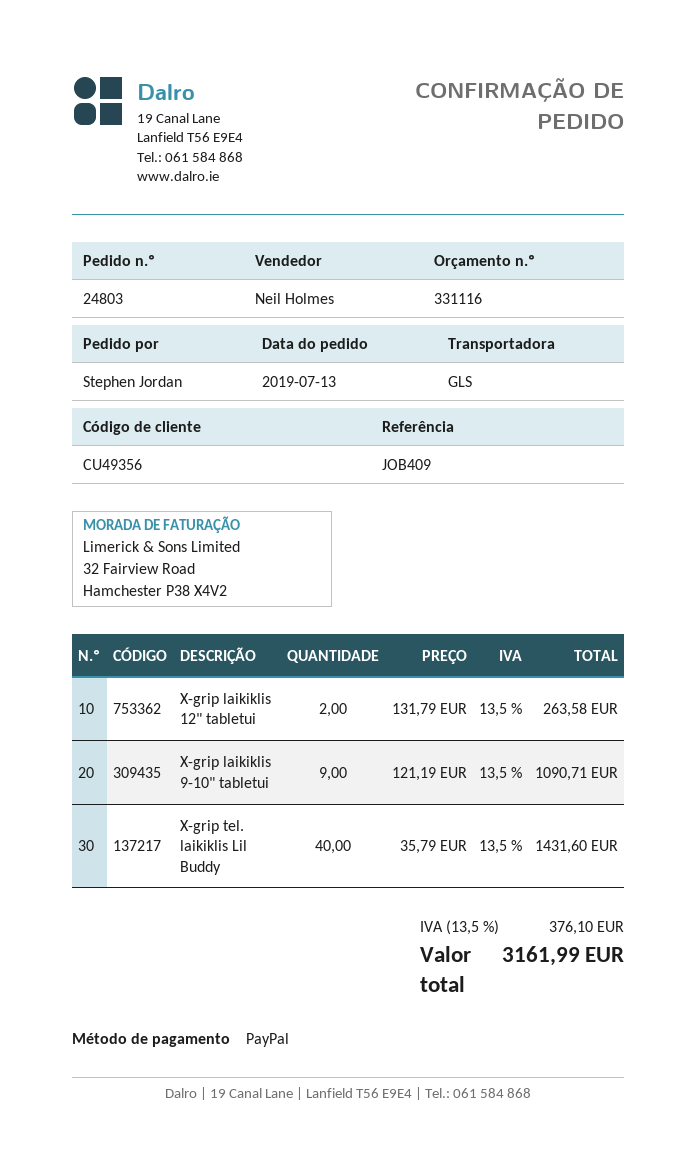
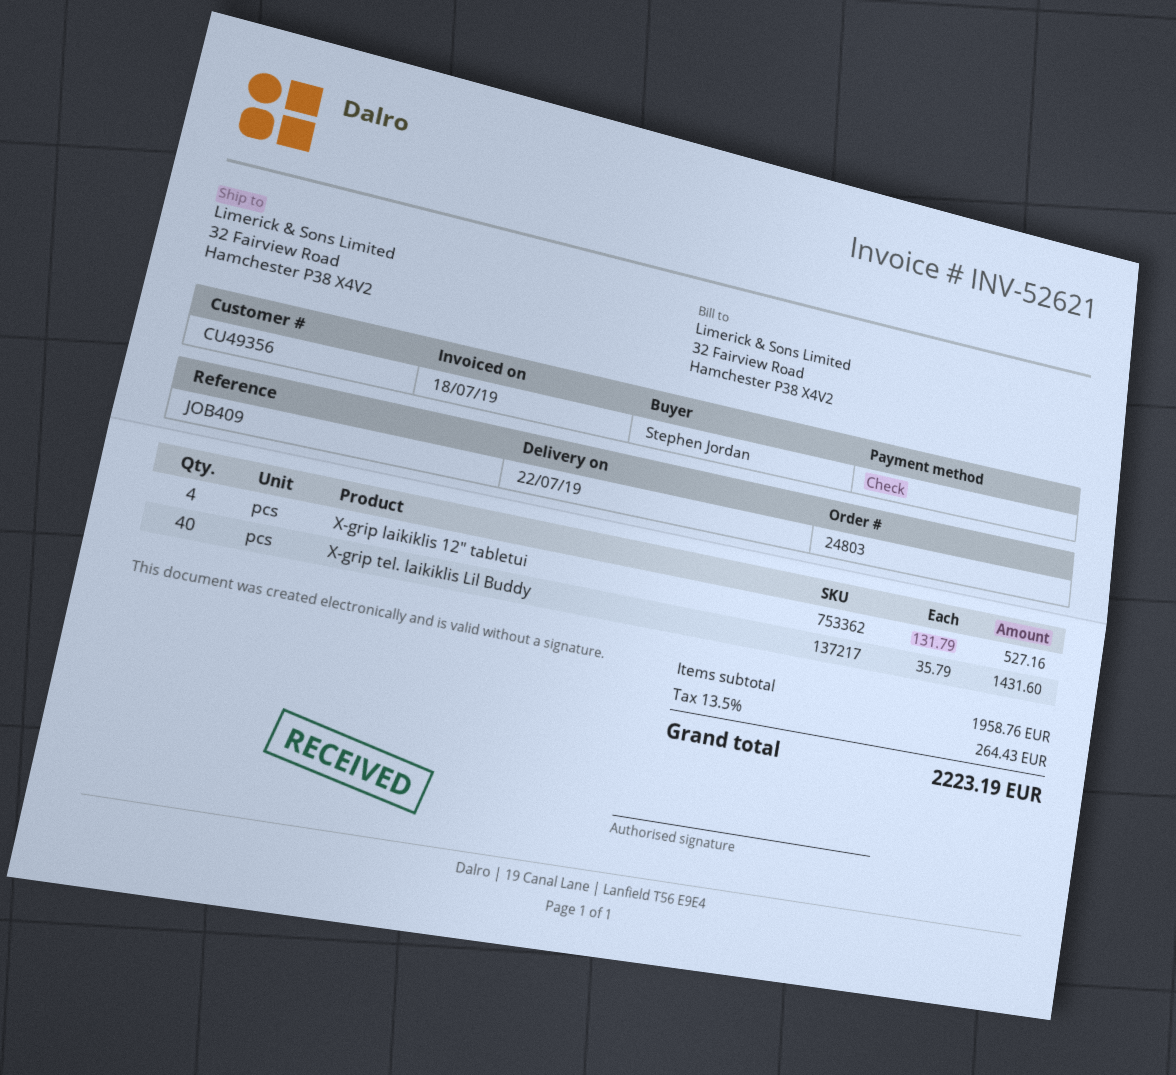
payment method: PayPal -> cheque
X-grip laikiklis 12" tabletui: 2 x 131.79 = 263.58 -> 4 x 131.79 = 527.16
X-grip laikiklis 9-10" tabletui: 9 x 121.19 = 1090.71 -> none
tax: 13.5% = 376.10 -> 13.5% = 264.43
total: 3161.99 -> 2223.19

